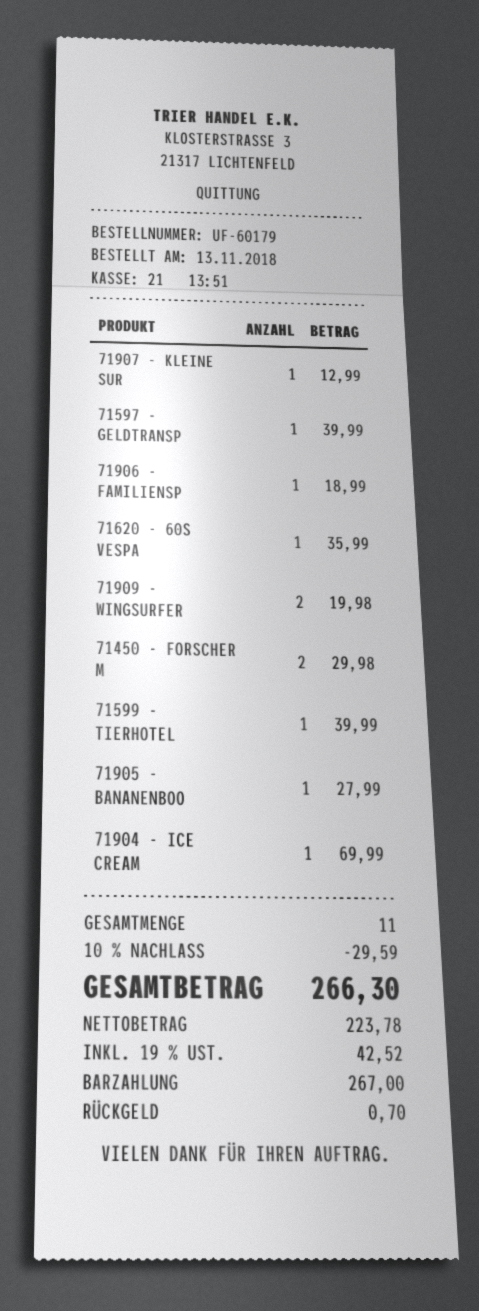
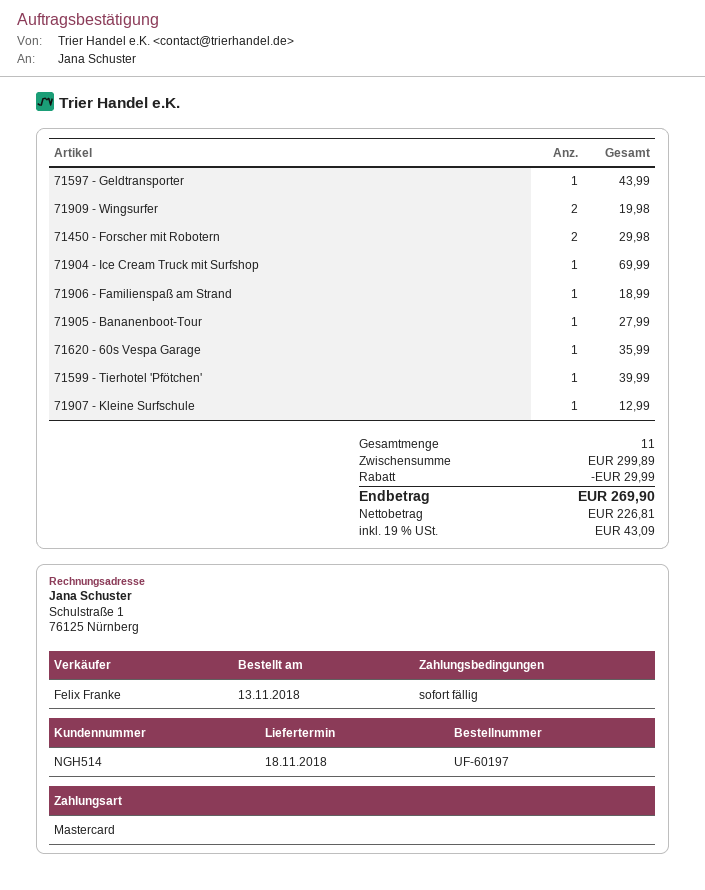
order number: UF-60179 -> UF-60197
payment method: cash -> Mastercard
71597 - GELDTRANSP: 1 for 39.99 -> 1 for 43.99
discount: 29.59 -> 29.99
net: 223.78 -> 226.81
tax: 19% = 42.52 -> 19% = 43.09
total: 266.30 -> 269.90

